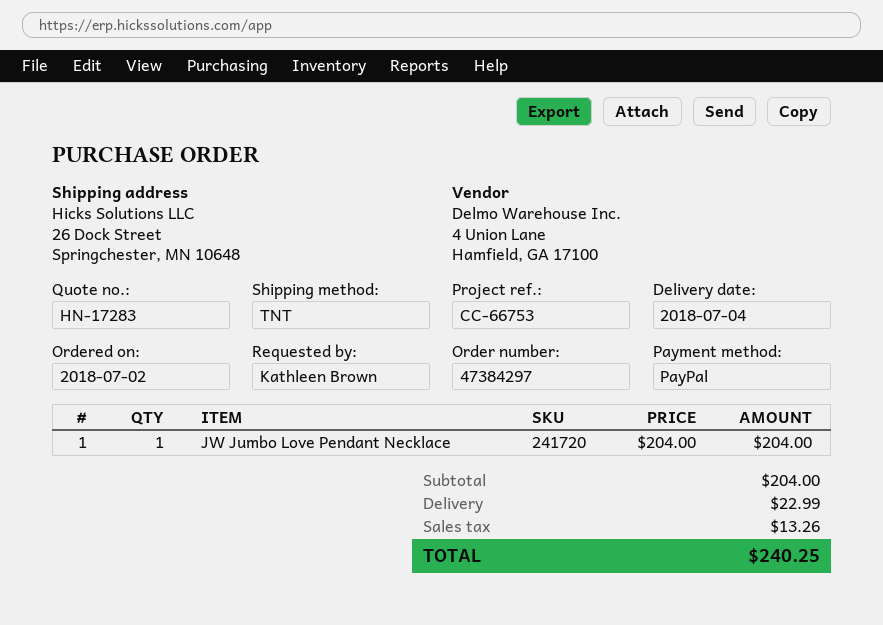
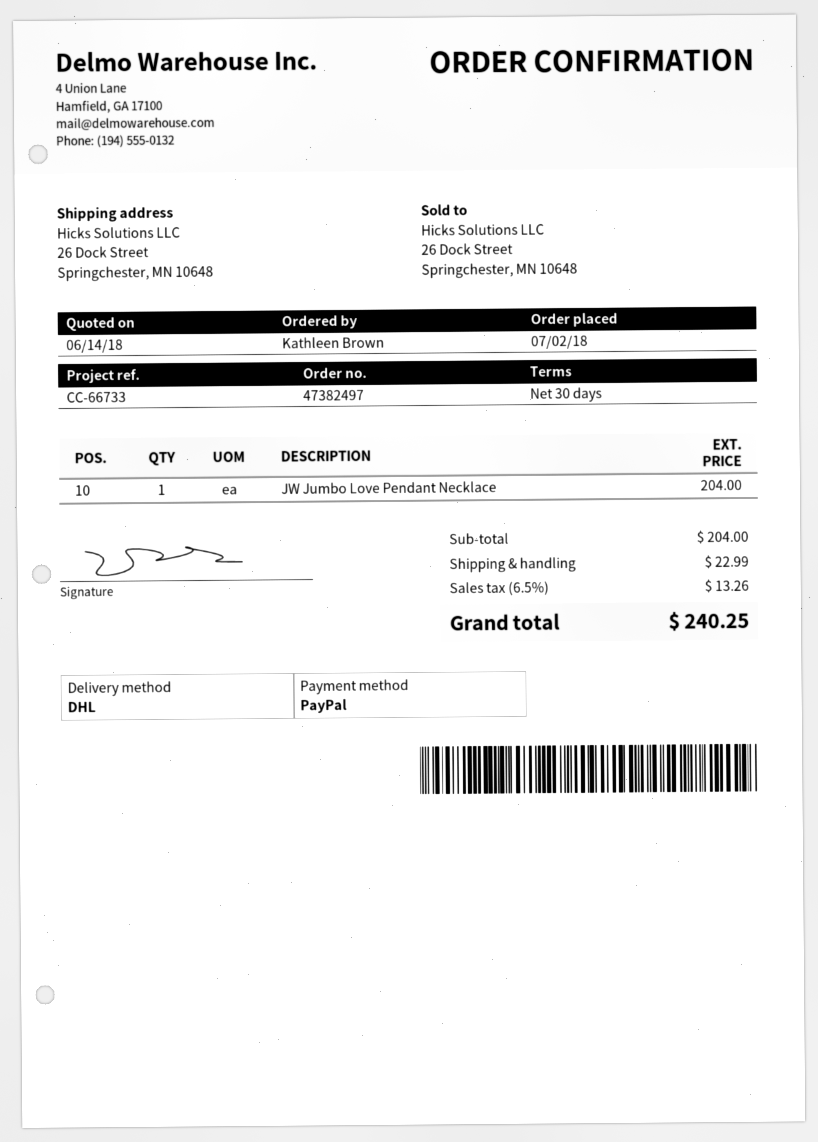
order number: 47384297 -> 47382497
reference: CC-66753 -> CC-66733
shipping method: TNT -> DHL

